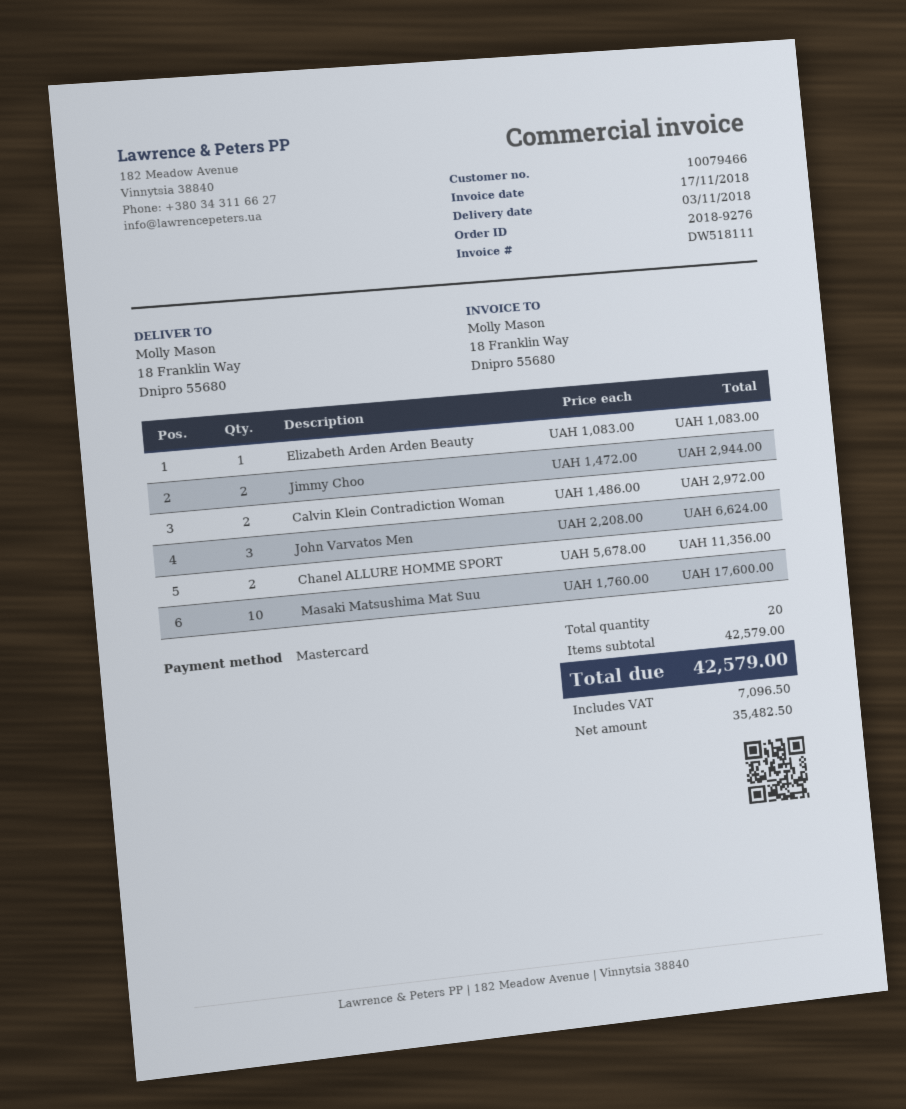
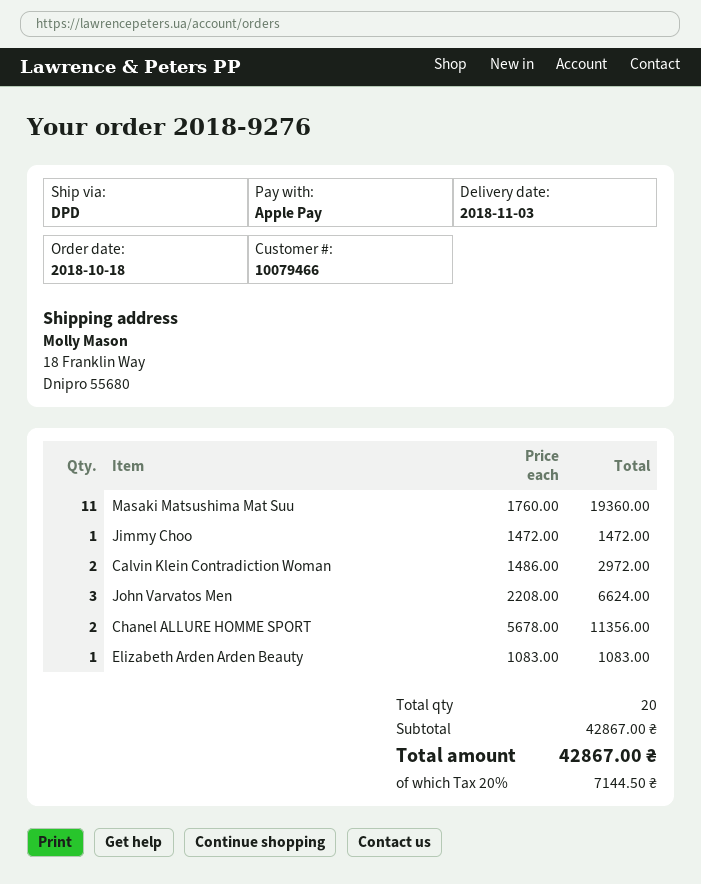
payment method: Mastercard -> Apple Pay
Jimmy Choo: 2 x 1472.00 = 2944.00 -> 1 x 1472.00 = 1472.00
Masaki Matsushima Mat Suu: 10 x 1760.00 = 17600.00 -> 11 x 1760.00 = 19360.00
subtotal: 42579.00 -> 42867.00
tax: 7096.50 -> 7144.50
total: 42579.00 -> 42867.00

